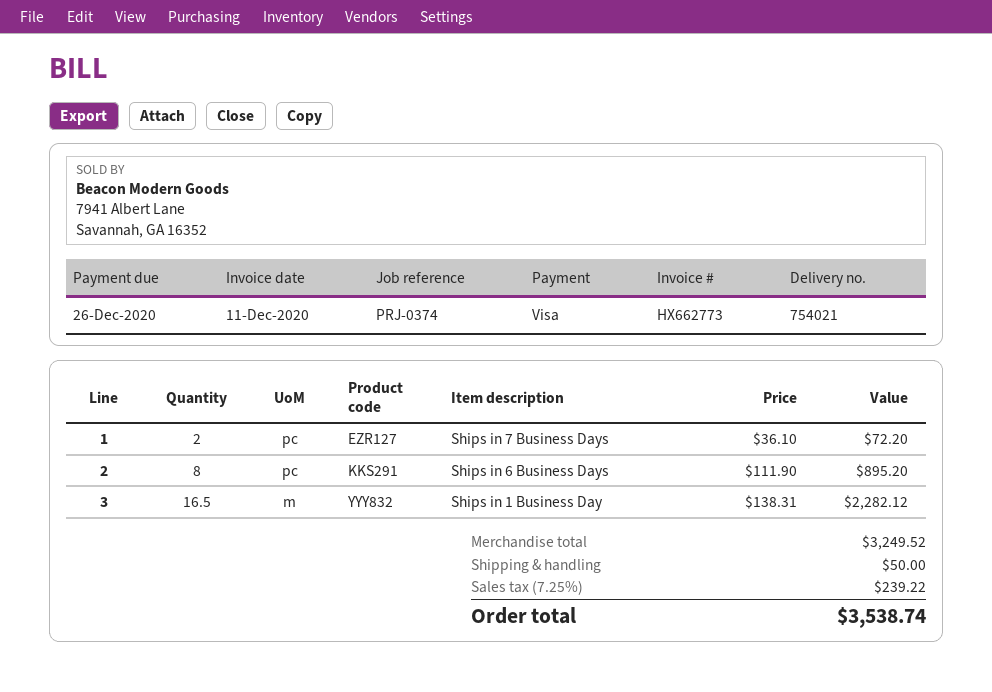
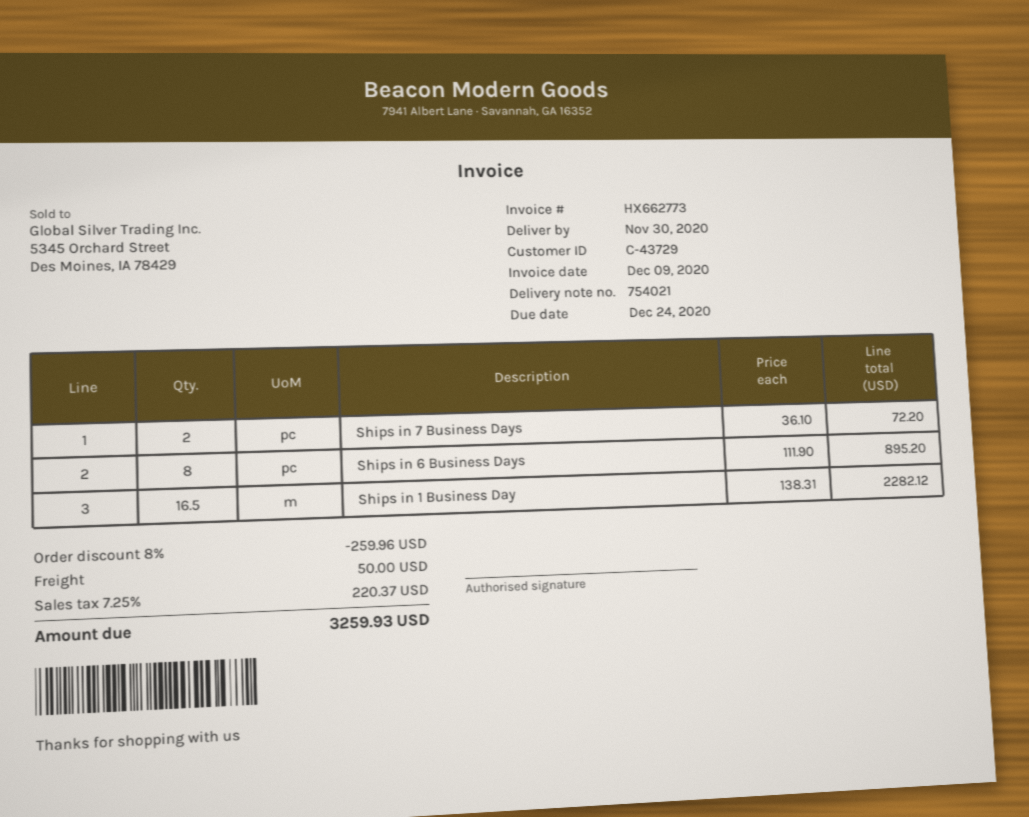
invoice date: 2020-12-11 -> 2020-12-09
due date: 2020-12-26 -> 2020-12-24
discount: none -> 8% = 259.96
tax: 7.25% = 239.22 -> 7.25% = 220.37
total: 3538.74 -> 3259.93

